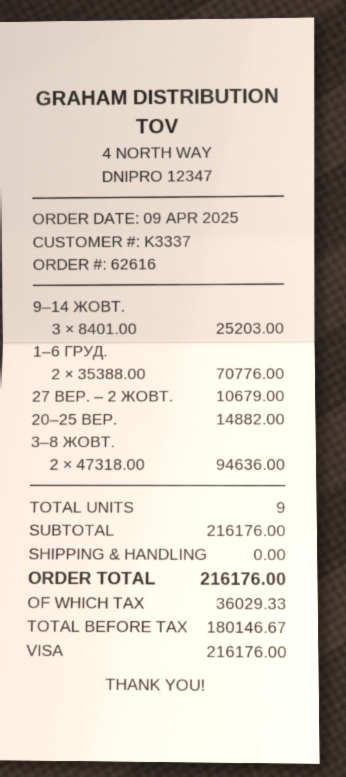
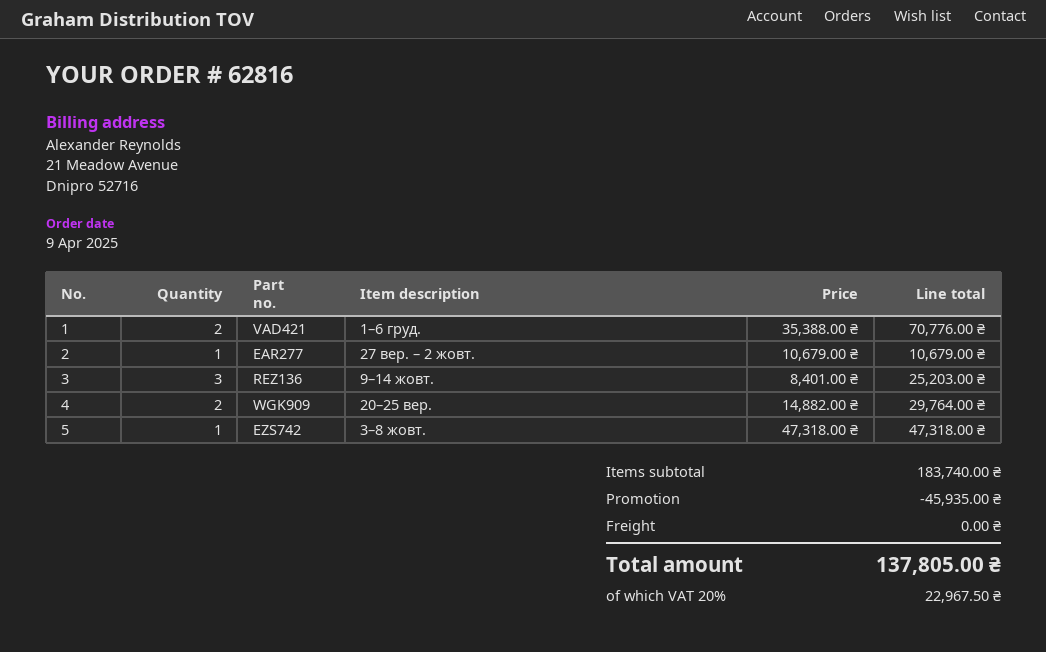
order number: 62616 -> 62816
20–25 ВЕР.: 1 x 14882.00 = 14882.00 -> 2 x 14882.00 = 29764.00
3–8 ЖОВТ.: 2 x 47318.00 = 94636.00 -> 1 x 47318.00 = 47318.00
subtotal: 216176.00 -> 183740.00
discount: none -> 45935.00
tax: 36029.33 -> 22967.50
total: 216176.00 -> 137805.00

